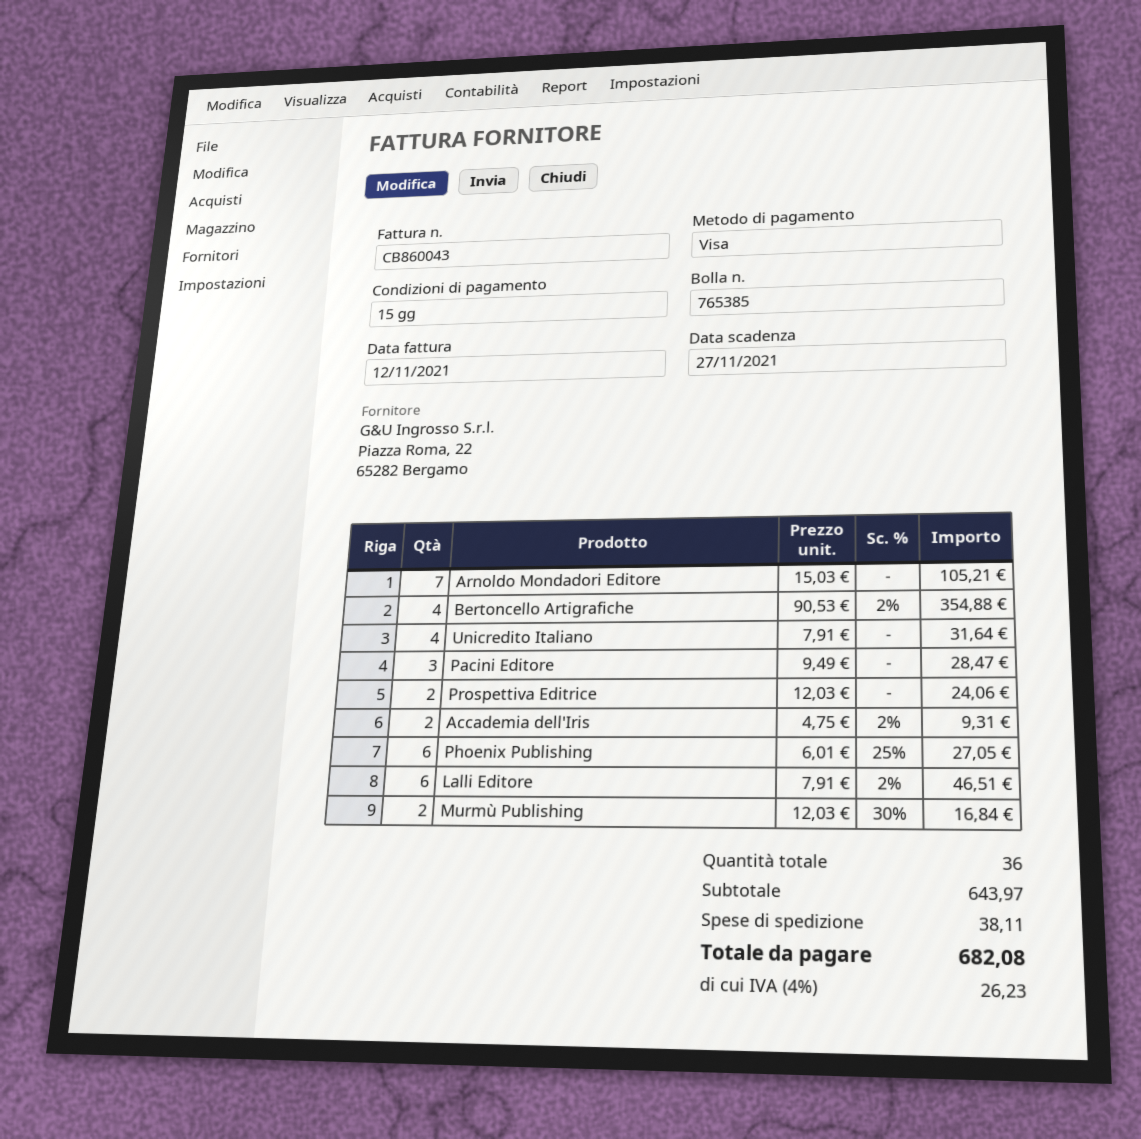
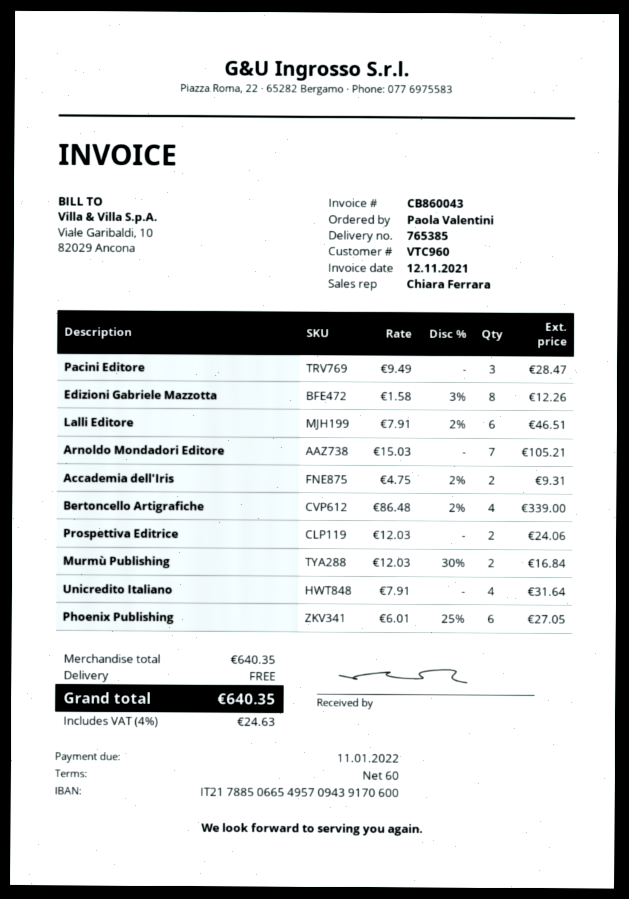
payment terms: 15 days -> 60 days
due date: 2021-11-27 -> 2022-01-11
Bertoncello Artigrafiche: 4 x 90.53 - 2% = 354.88 -> 4 x 86.48 - 2% = 339.00
Edizioni Gabriele Mazzotta: none -> 8 x 1.58 - 3% = 12.26
subtotal: 643.97 -> 640.35
shipping: 38.11 -> 0.00
tax: 4% = 26.23 -> 4% = 24.63
total: 682.08 -> 640.35

